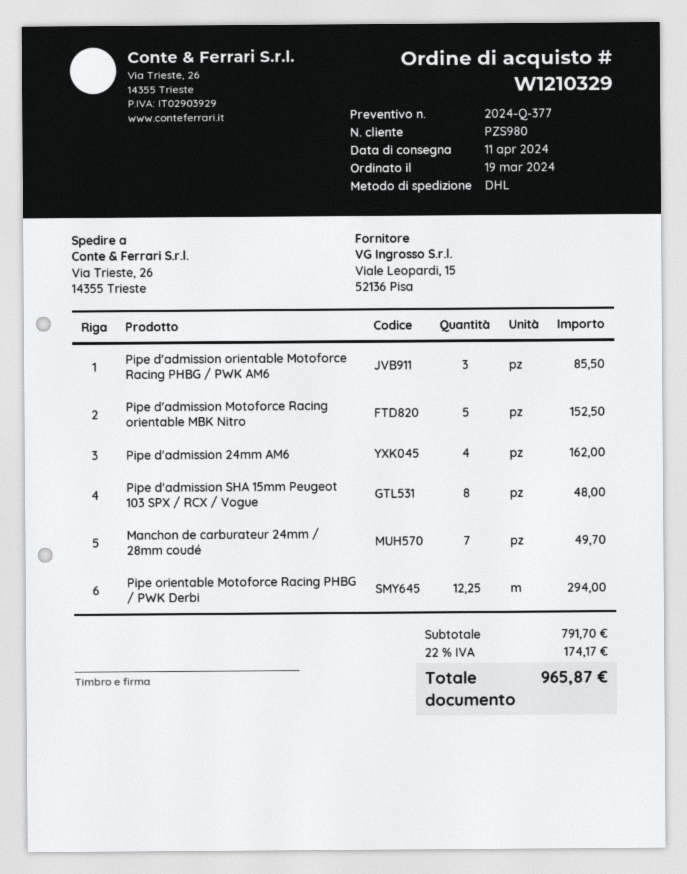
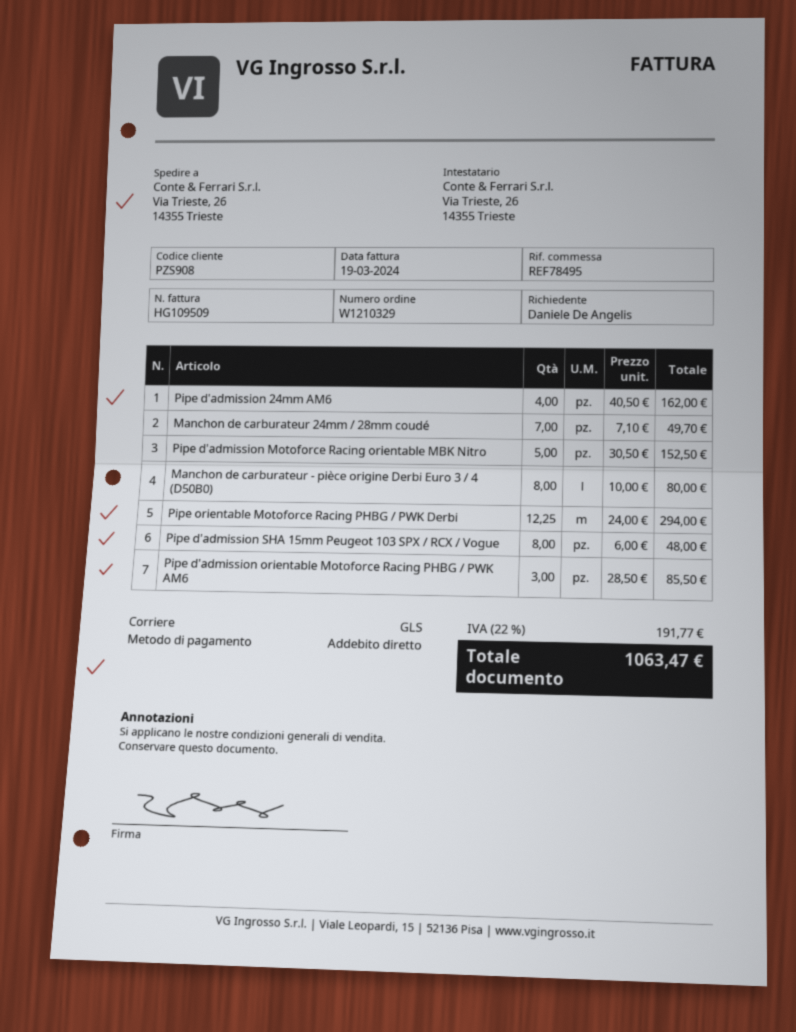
customer number: PZS980 -> PZS908
shipping method: DHL -> GLS
Manchon de carburateur - pièce origine Derbi Euro 3 / 4 (D50B0): none -> 8 for 80.00
tax: 22% = 174.17 -> 22% = 191.77
total: 965.87 -> 1063.47

